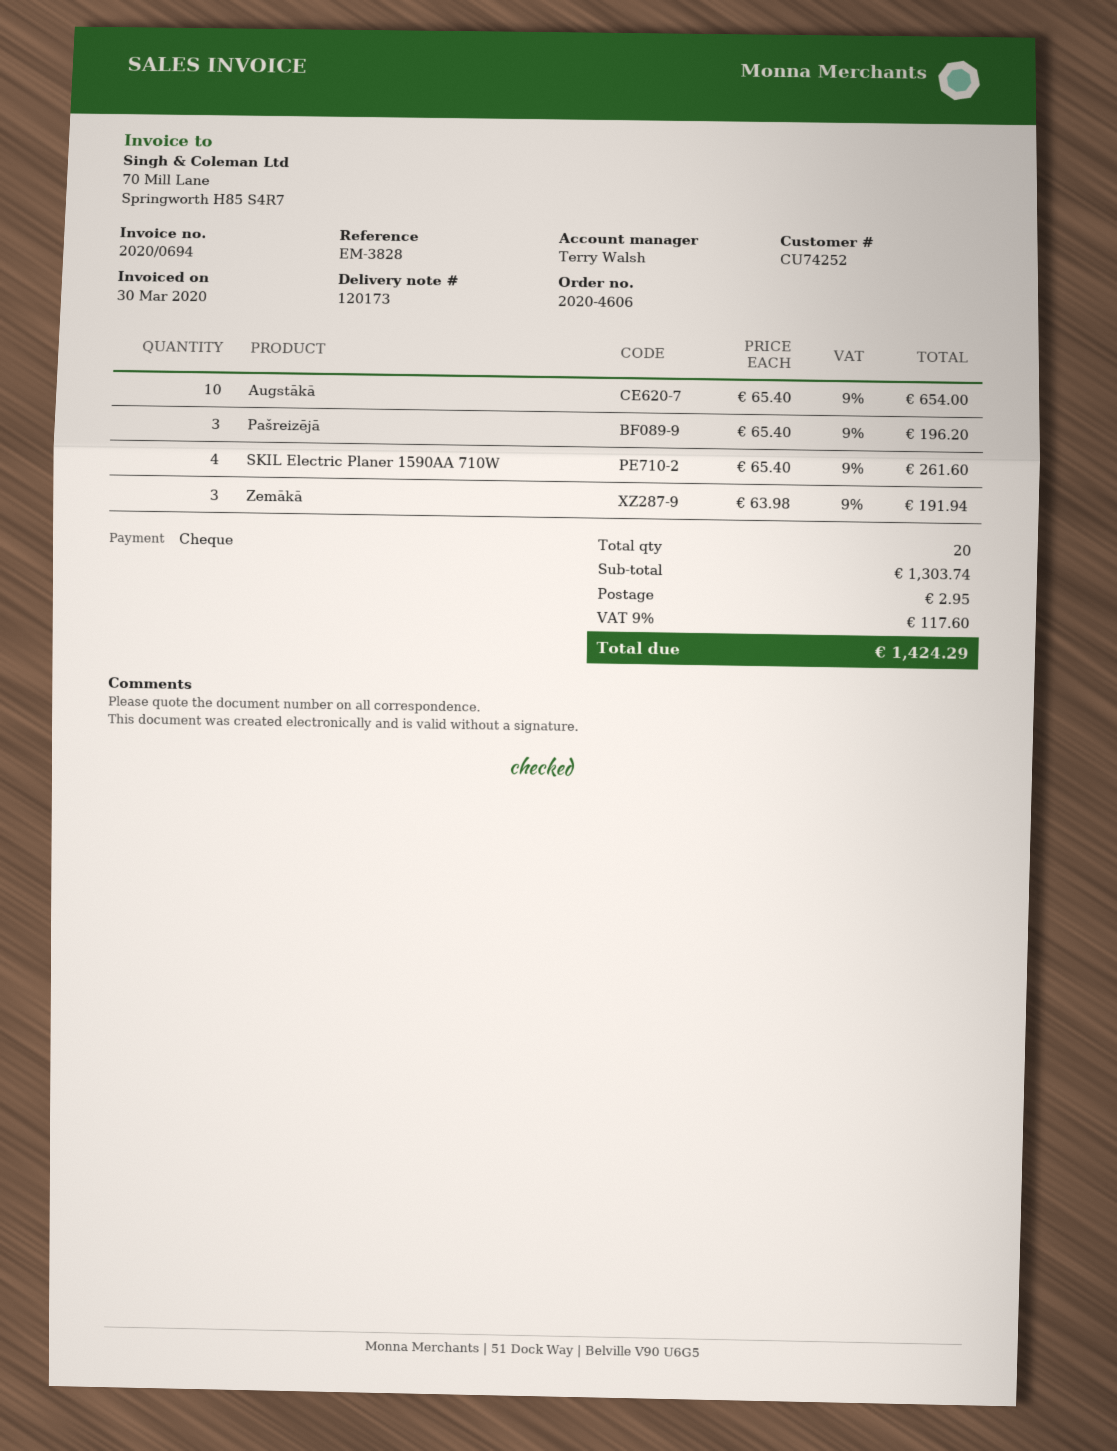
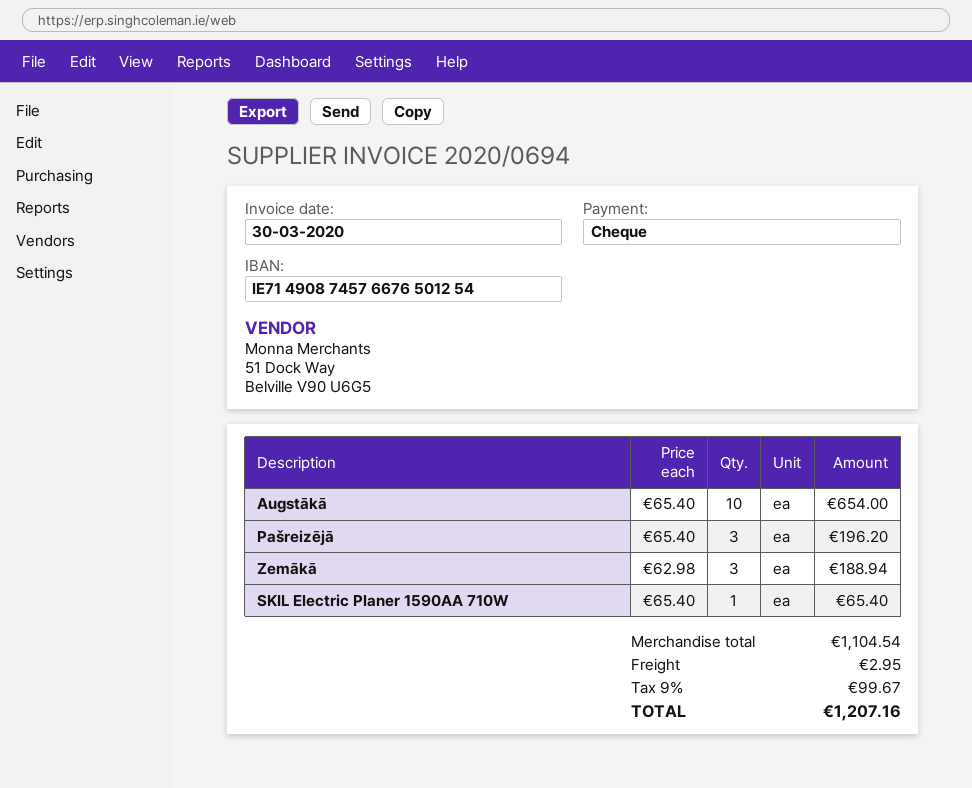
SKIL Electric Planer 1590AA 710W: 4 x 65.40 = 261.60 -> 1 x 65.40 = 65.40
Zemākā: 3 x 63.98 = 191.94 -> 3 x 62.98 = 188.94
subtotal: 1303.74 -> 1104.54
tax: 9% = 117.60 -> 9% = 99.67
total: 1424.29 -> 1207.16

